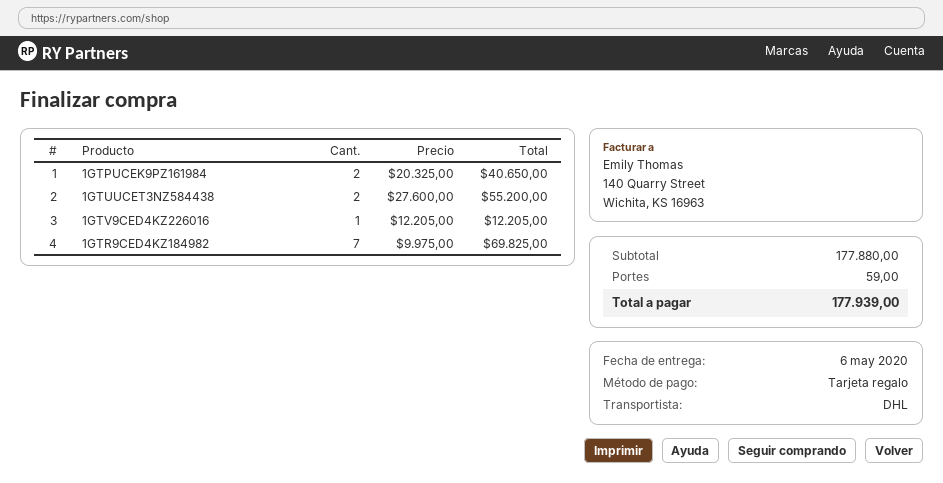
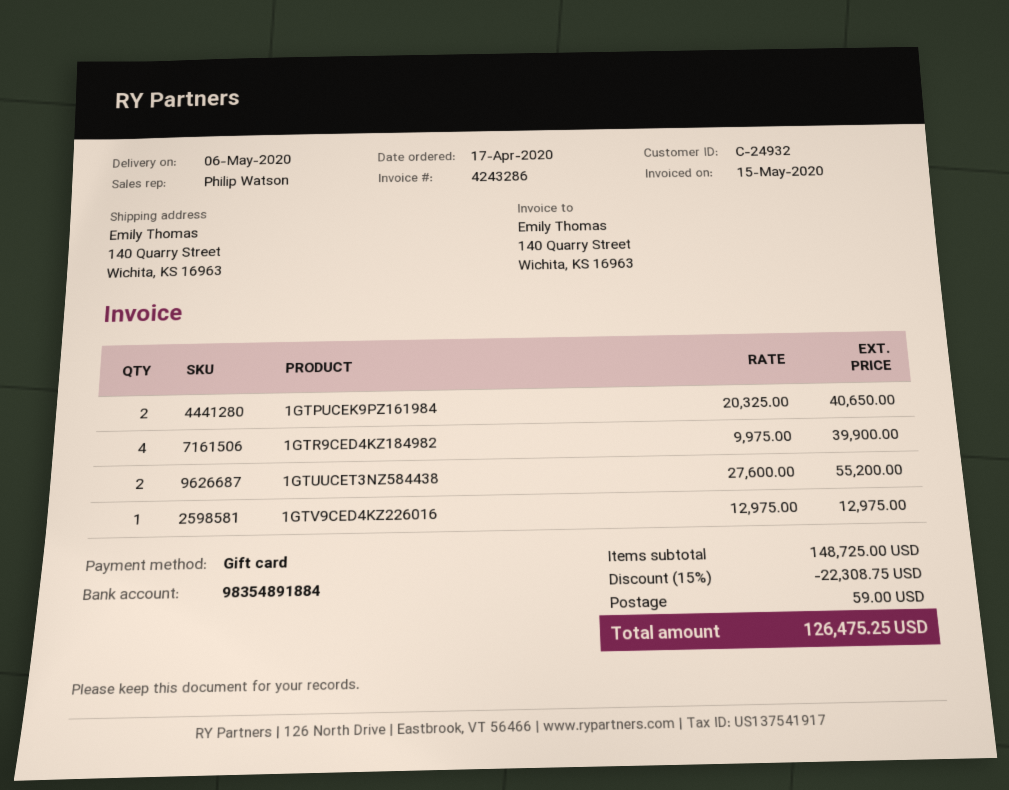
1GTV9CED4KZ226016: 1 x 12205.00 = 12205.00 -> 1 x 12975.00 = 12975.00
1GTR9CED4KZ184982: 7 x 9975.00 = 69825.00 -> 4 x 9975.00 = 39900.00
subtotal: 177880.00 -> 148725.00
discount: none -> 15% = 22308.75
total: 177939.00 -> 126475.25

